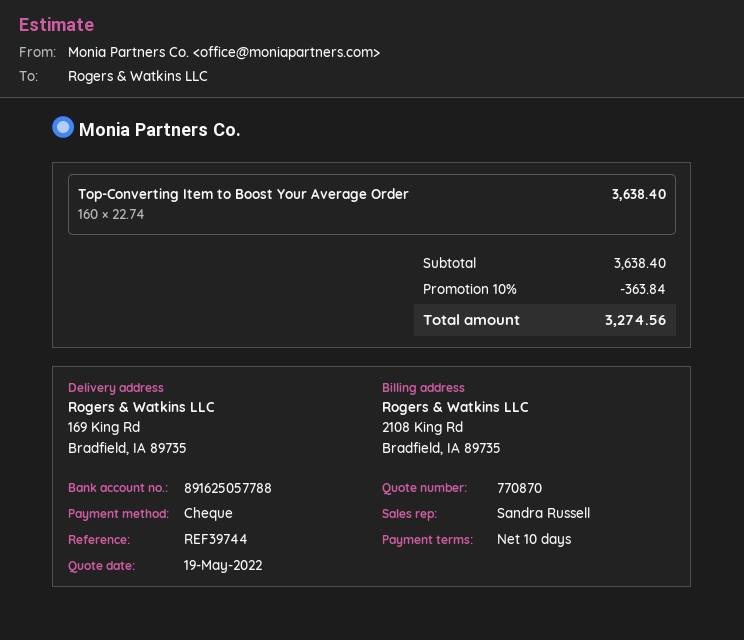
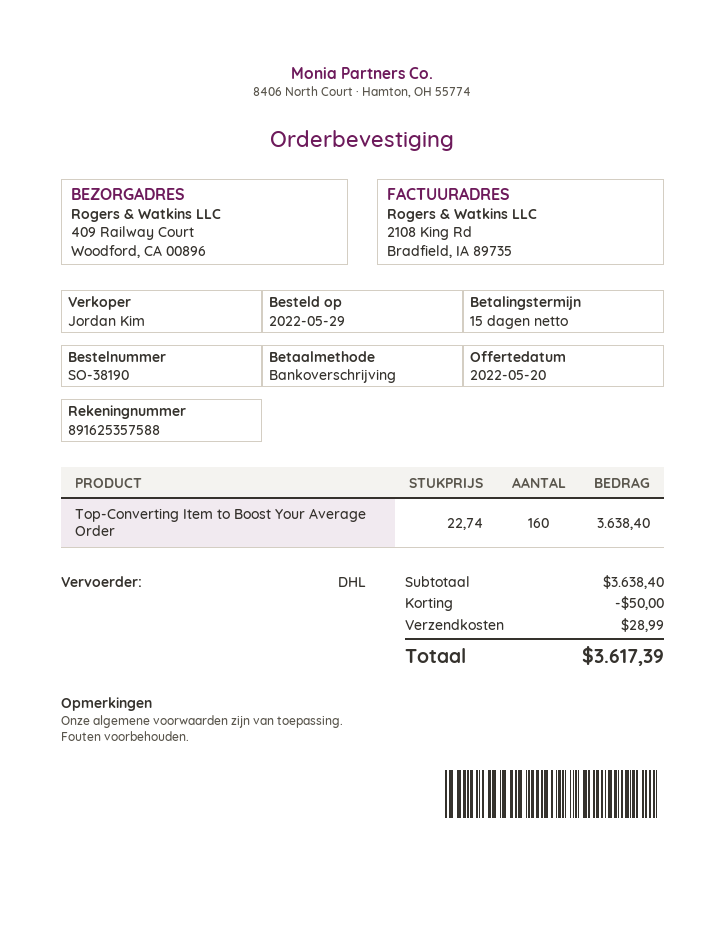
quote date: 2022-05-19 -> 2022-05-20
payment terms: 10 days -> 15 days
sales rep: Sandra Russell -> Jordan Kim
payment method: cheque -> bank transfer
bank account: 891625057788 -> 891625357588
ship to: 169 King Rd, Bradfield, IA 89735 -> 409 Railway Court, Woodford, CA 00896
discount: 363.84 -> 50.00
shipping: none -> 28.99
total: 3274.56 -> 3617.39

